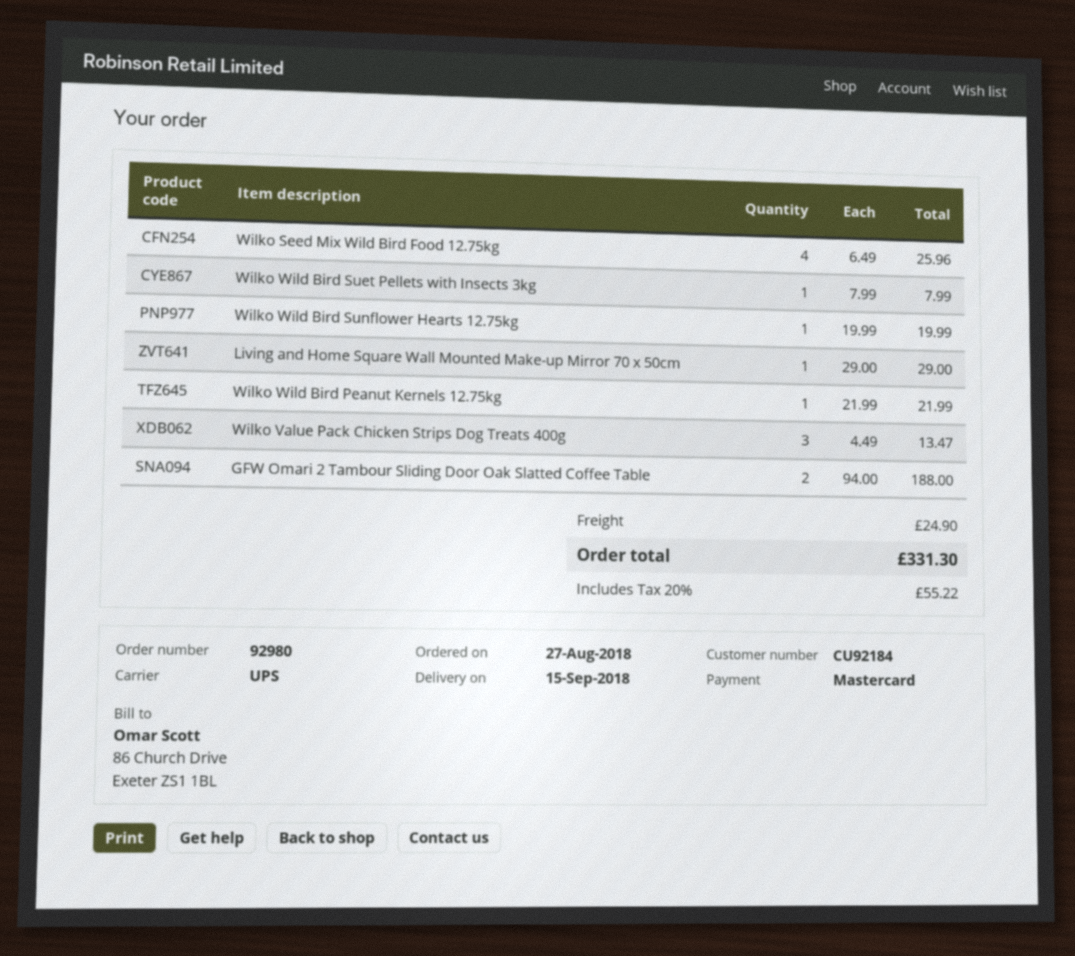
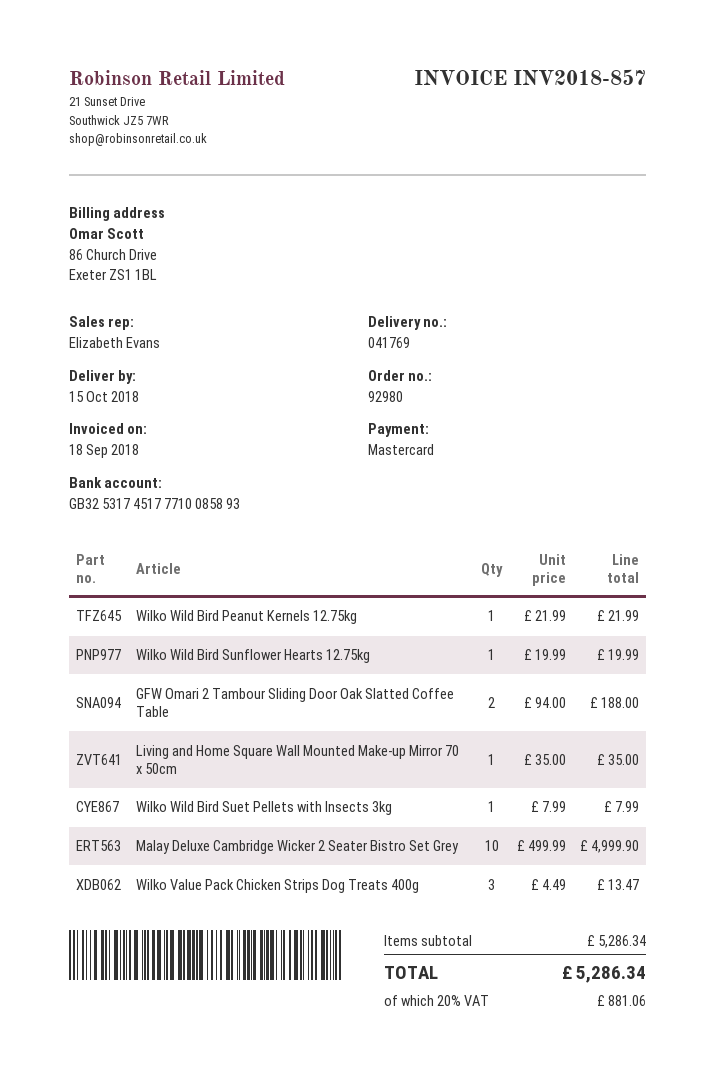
delivery date: 2018-09-15 -> 2018-10-15
Wilko Seed Mix Wild Bird Food 12.75kg: 4 x 6.49 = 25.96 -> none
Living and Home Square Wall Mounted Make-up Mirror 70 x 50cm: 1 x 29.00 = 29.00 -> 1 x 35.00 = 35.00
Malay Deluxe Cambridge Wicker 2 Seater Bistro Set Grey: none -> 10 x 499.99 = 4999.90
shipping: 24.90 -> none
tax: 20% = 55.22 -> 20% = 881.06
total: 331.30 -> 5286.34

